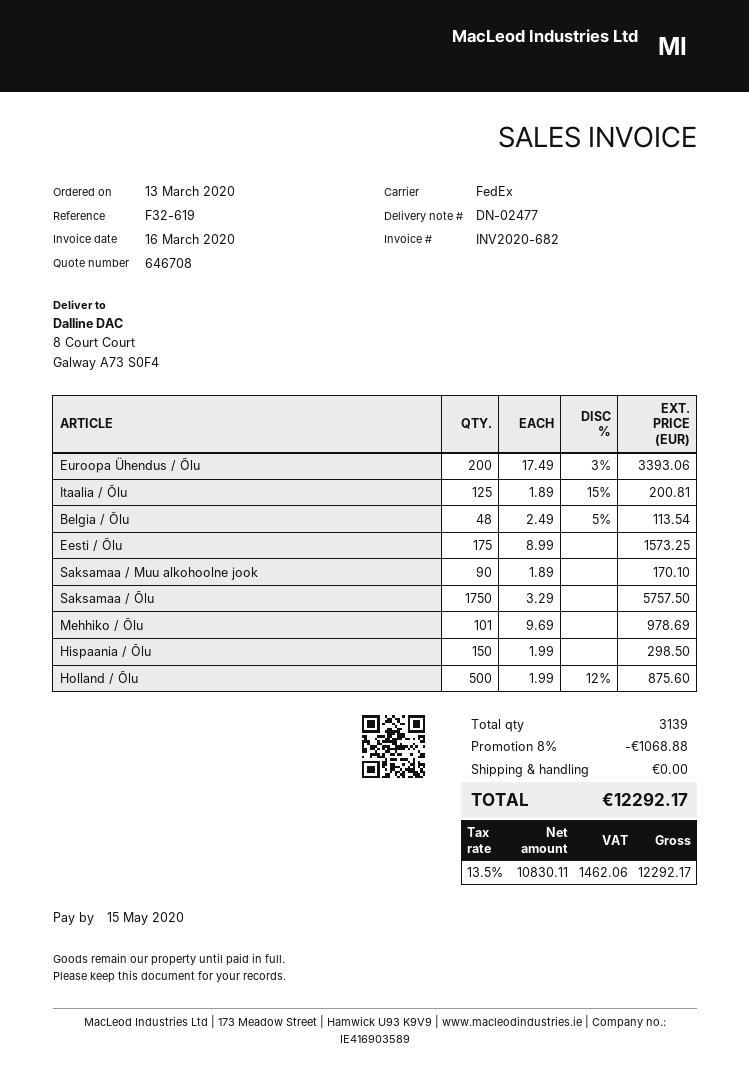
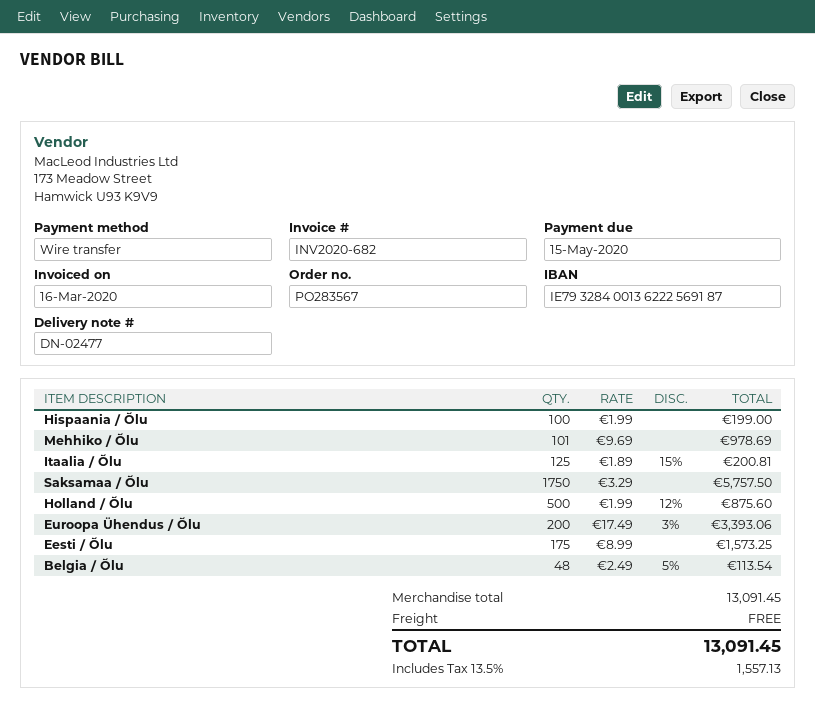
Saksamaa / Muu alkohoolne jook: 90 x 1.89 = 170.10 -> none
Hispaania / Õlu: 150 x 1.99 = 298.50 -> 100 x 1.99 = 199.00
discount: 8% = 1068.88 -> none
tax: 13.5% = 1462.06 -> 13.5% = 1557.13
total: 12292.17 -> 13091.45

